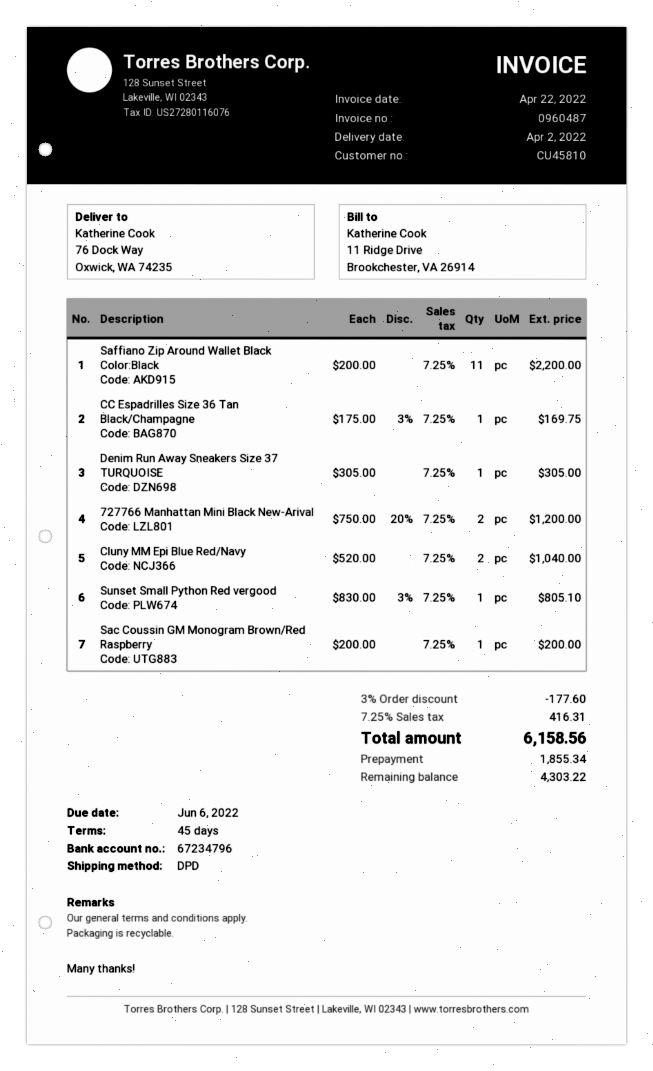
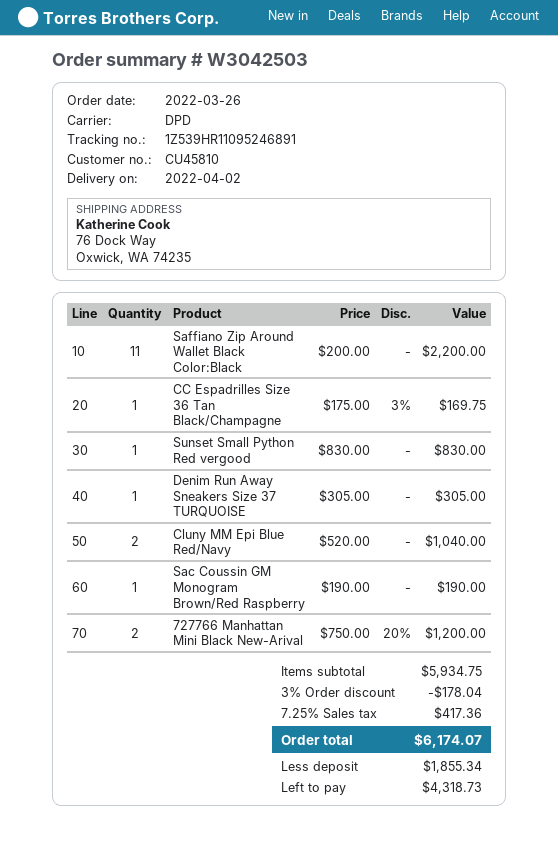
Sunset Small Python Red vergood: 1 x 830.00 - 3% = 805.10 -> 1 x 830.00 = 830.00
Sac Coussin GM Monogram Brown/Red Raspberry: 1 x 200.00 = 200.00 -> 1 x 190.00 = 190.00
discount: 3% = 177.60 -> 3% = 178.04
tax: 7.25% = 416.31 -> 7.25% = 417.36
total: 6158.56 -> 6174.07
balance: 4303.22 -> 4318.73

